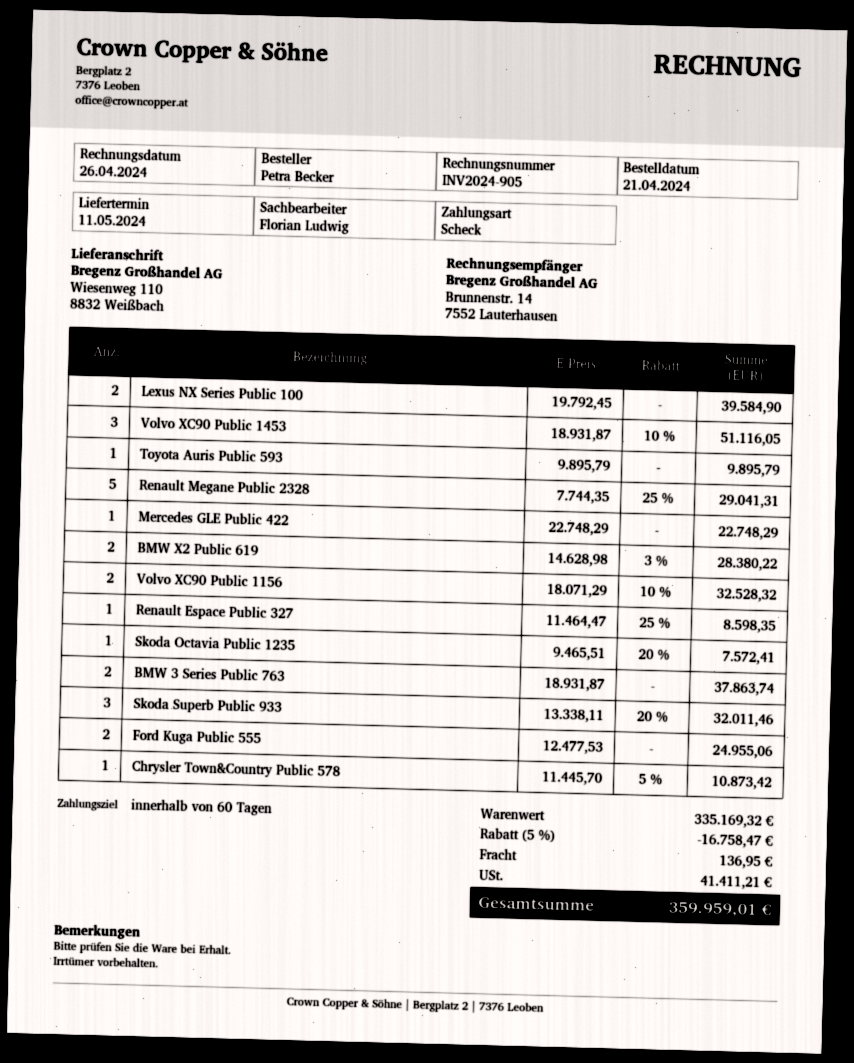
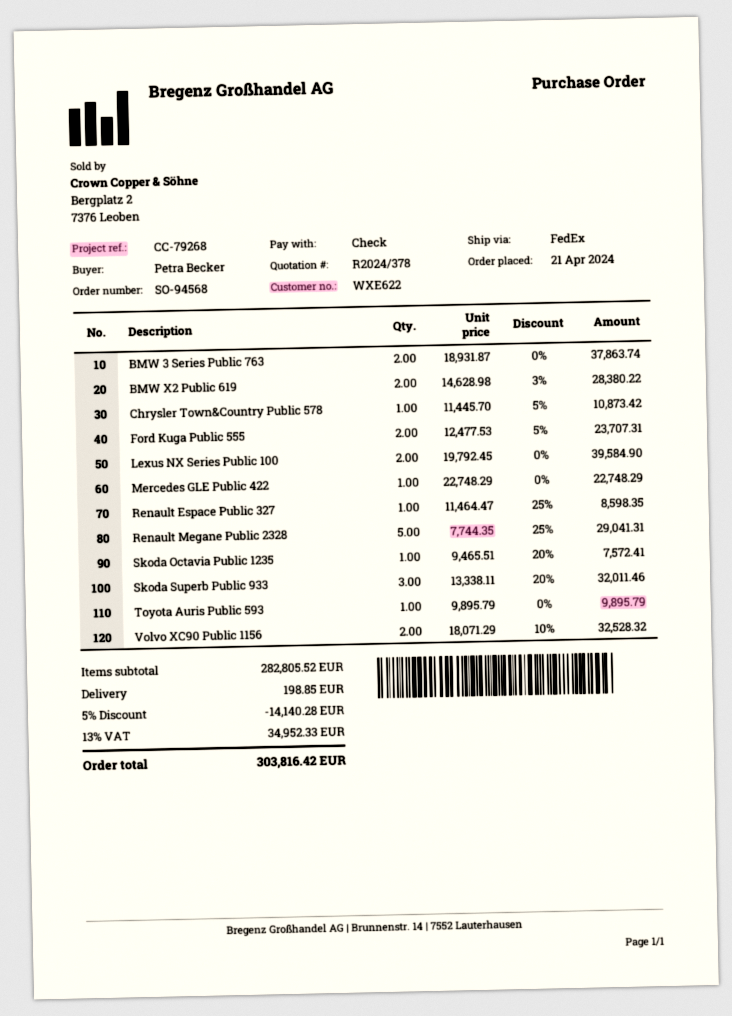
Volvo XC90 Public 1453: 3 x 18931.87 - 10% = 51116.05 -> none
Ford Kuga Public 555: 2 x 12477.53 = 24955.06 -> 2 x 12477.53 - 5% = 23707.31
subtotal: 335169.32 -> 282805.52
discount: 5% = 16758.47 -> 5% = 14140.28
shipping: 136.95 -> 198.85
tax: 41411.21 -> 34952.33
total: 359959.01 -> 303816.42

